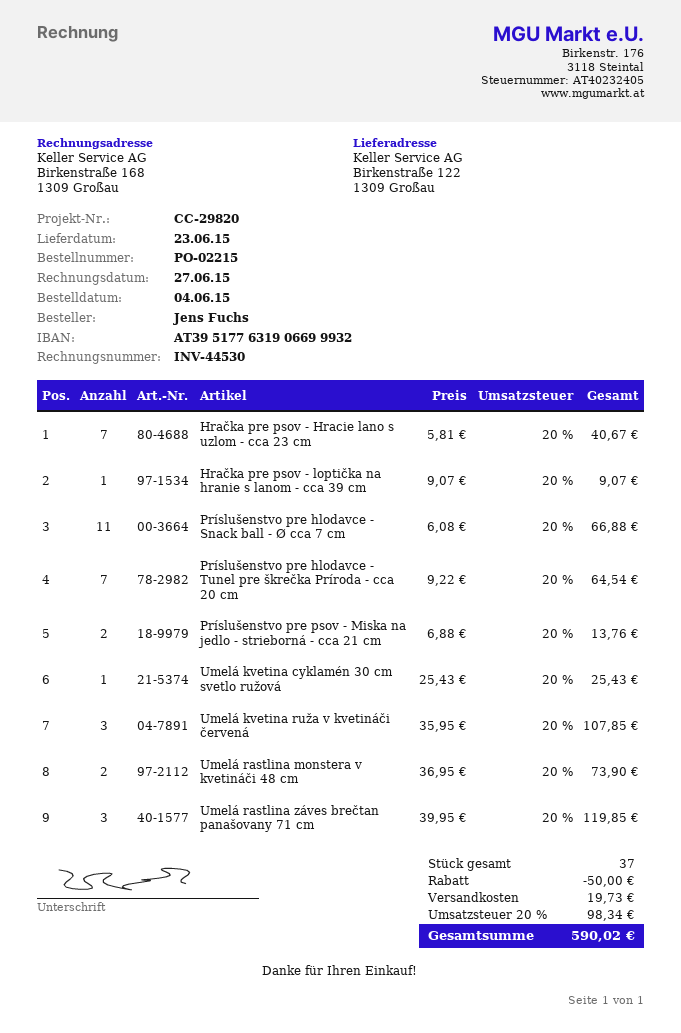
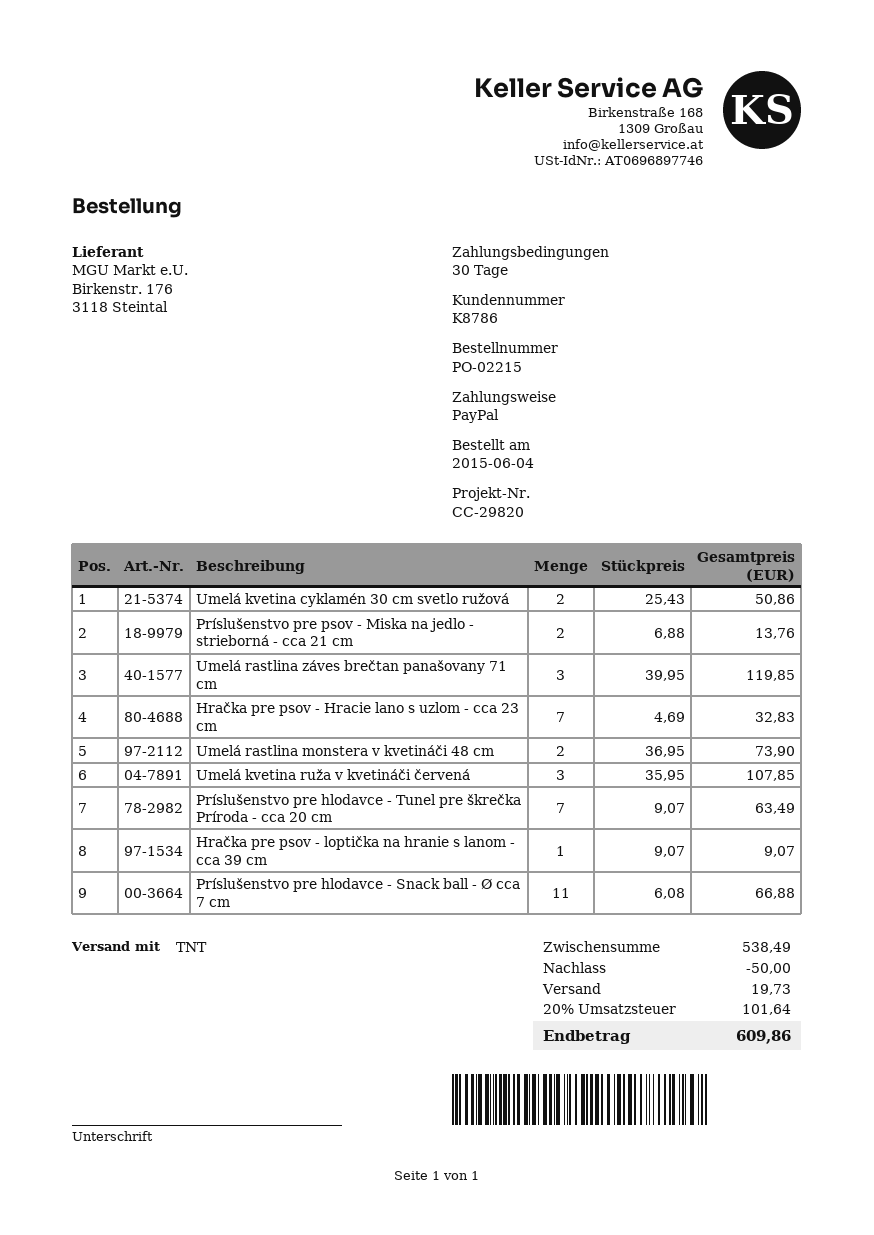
Hračka pre psov - Hracie lano s uzlom - cca 23 cm: 7 x 5.81 = 40.67 -> 7 x 4.69 = 32.83
Príslušenstvo pre hlodavce - Tunel pre škrečka Príroda - cca 20 cm: 7 x 9.22 = 64.54 -> 7 x 9.07 = 63.49
Umelá kvetina cyklamén 30 cm svetlo ružová: 1 x 25.43 = 25.43 -> 2 x 25.43 = 50.86
tax: 20% = 98.34 -> 20% = 101.64
total: 590.02 -> 609.86

